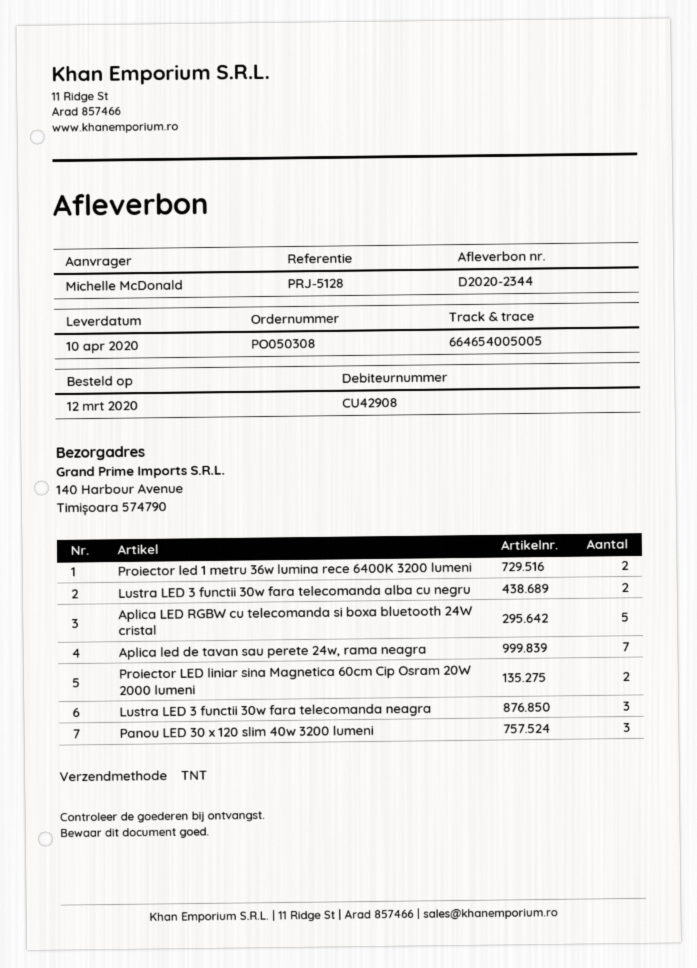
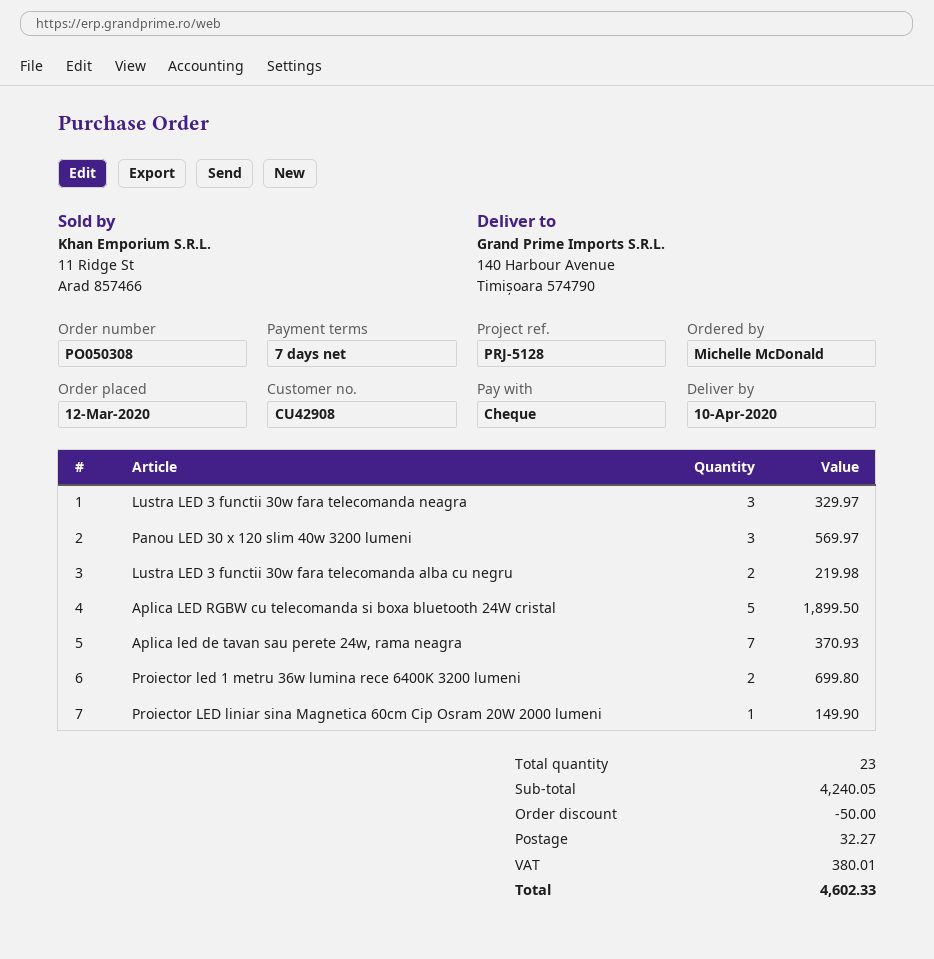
Proiector LED liniar sina Magnetica 60cm Cip Osram 20W 2000 lumeni: 2 -> 1

